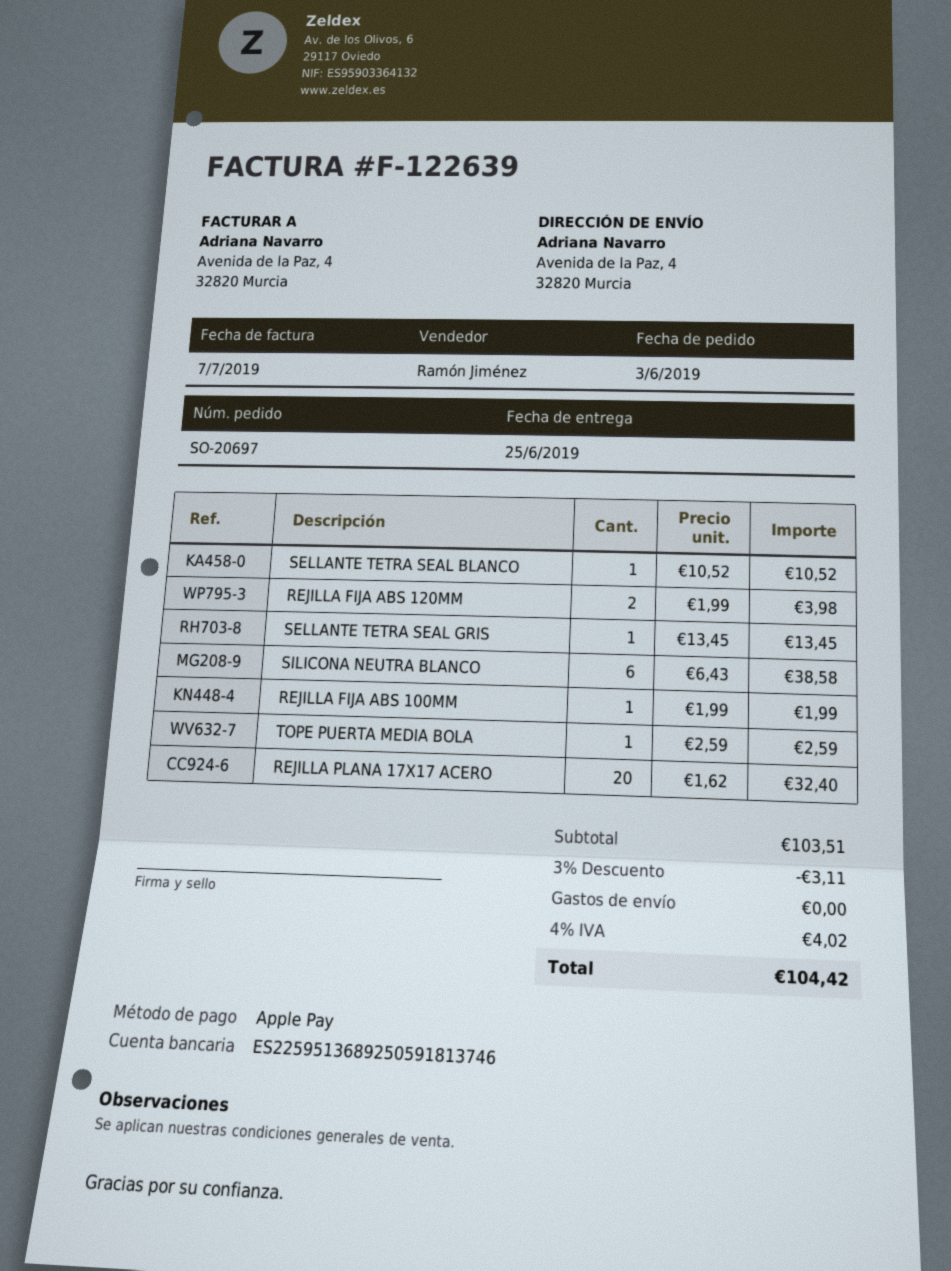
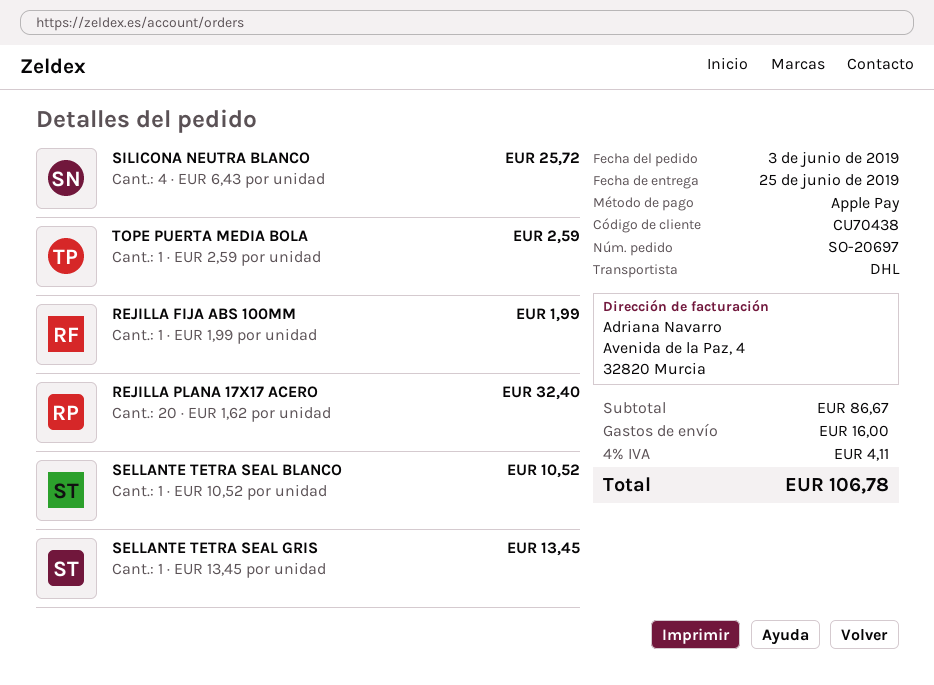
REJILLA FIJA ABS 120MM: 2 x 1.99 = 3.98 -> none
SILICONA NEUTRA BLANCO: 6 x 6.43 = 38.58 -> 4 x 6.43 = 25.72
subtotal: 103.51 -> 86.67
discount: 3% = 3.11 -> none
shipping: 0.00 -> 16.00
tax: 4% = 4.02 -> 4% = 4.11
total: 104.42 -> 106.78

